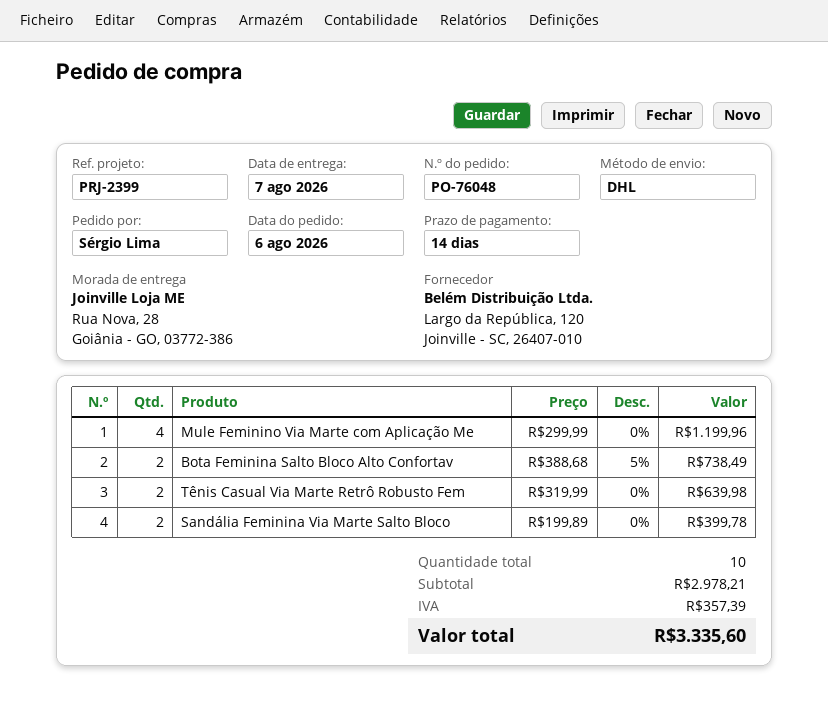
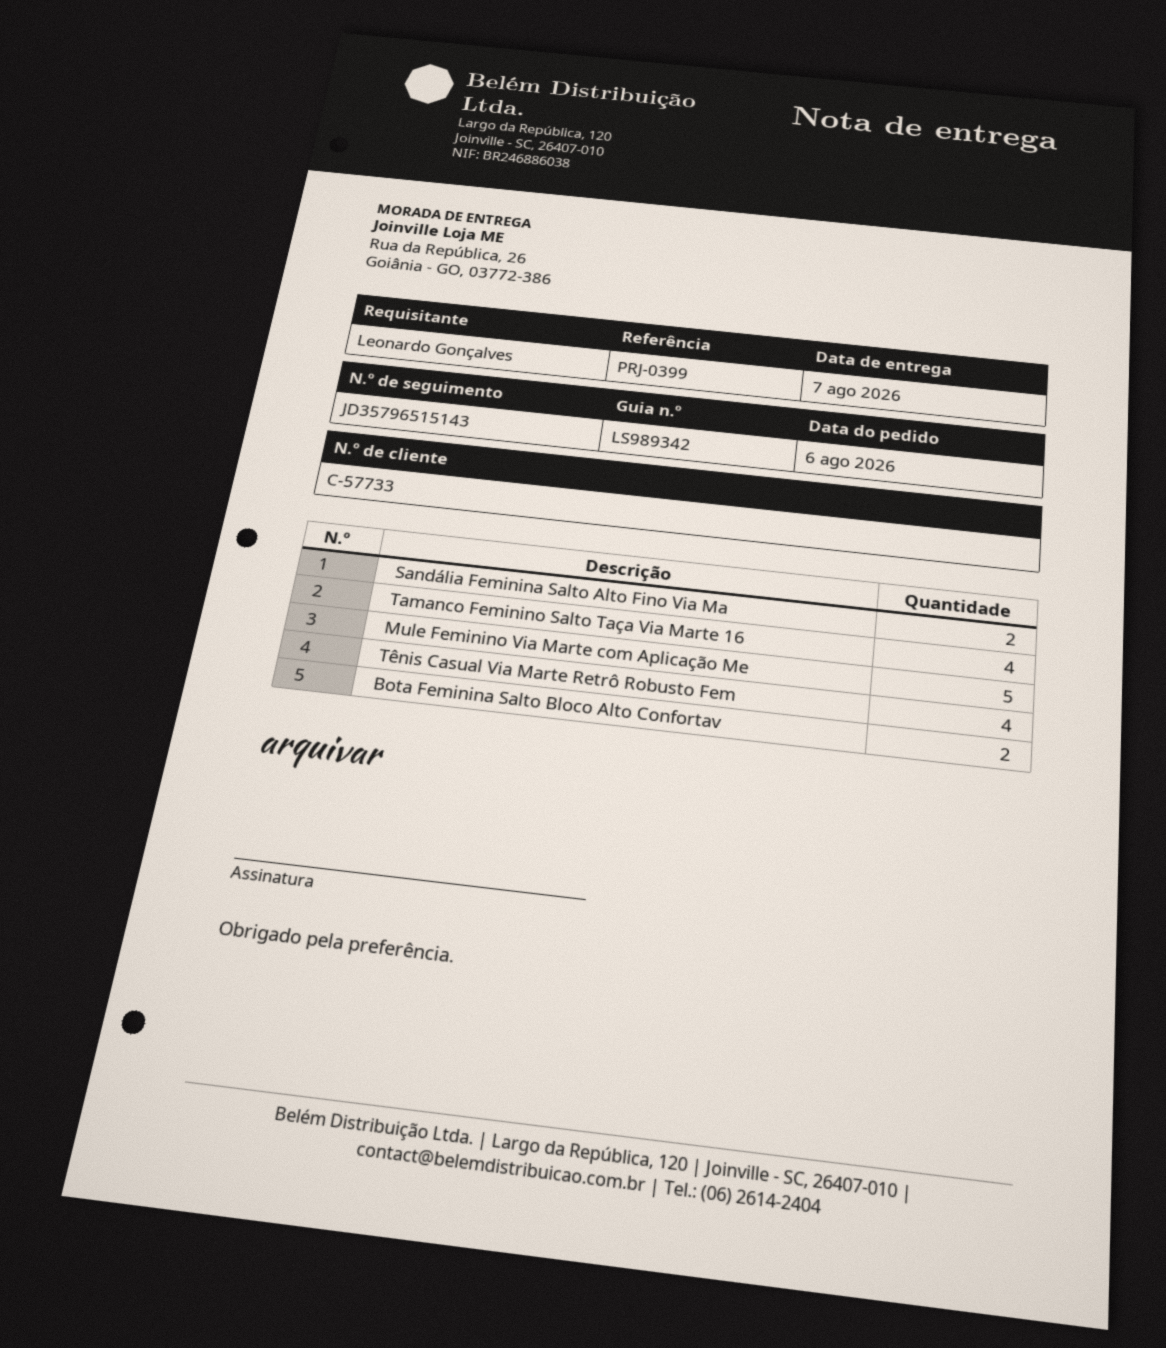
reference: PRJ-2399 -> PRJ-0399
ordered by: Sérgio Lima -> Leonardo Gonçalves
ship to: Rua Nova, 28, Goiânia - GO, 03772-386 -> Rua da República, 26, Goiânia - GO, 03772-386
Mule Feminino Via Marte com Aplicação Me: 4 -> 5
Tênis Casual Via Marte Retrô Robusto Fem: 2 -> 4
Sandália Feminina Via Marte Salto Bloco: 2 -> none
Sandália Feminina Salto Alto Fino Via Ma: none -> 2
Tamanco Feminino Salto Taça Via Marte 16: none -> 4

